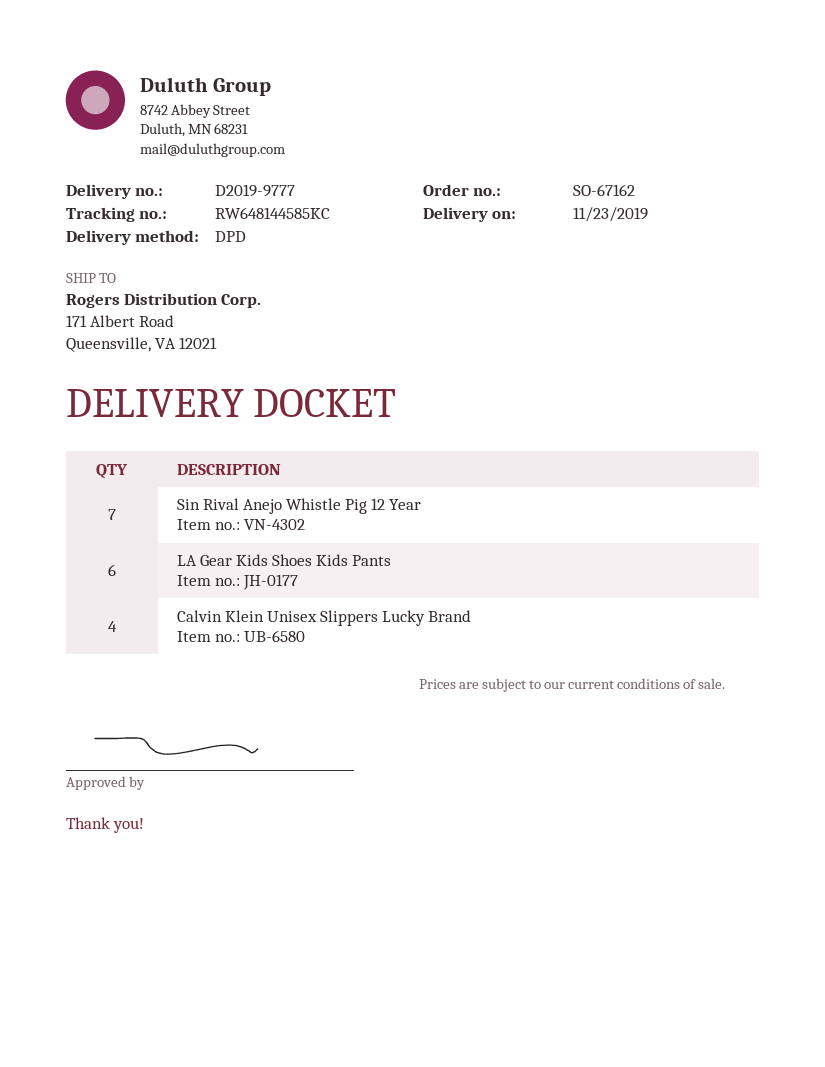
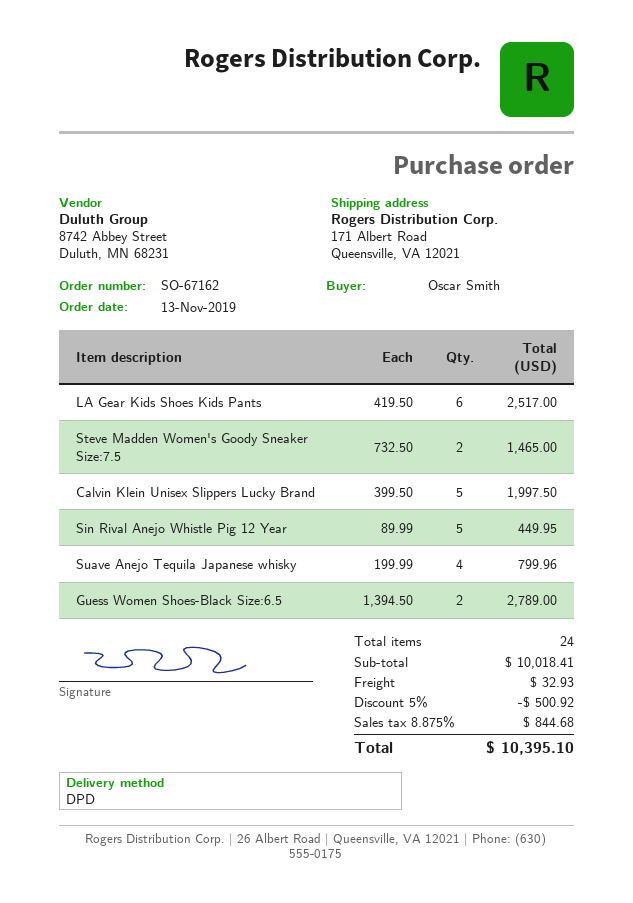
Sin Rival Anejo Whistle Pig 12 Year: 7 -> 5
Calvin Klein Unisex Slippers Lucky Brand: 4 -> 5
Steve Madden Women's Goody Sneaker Size:7.5: none -> 2
Suave Anejo Tequila Japanese whisky: none -> 4
Guess Women Shoes-Black Size:6.5: none -> 2

